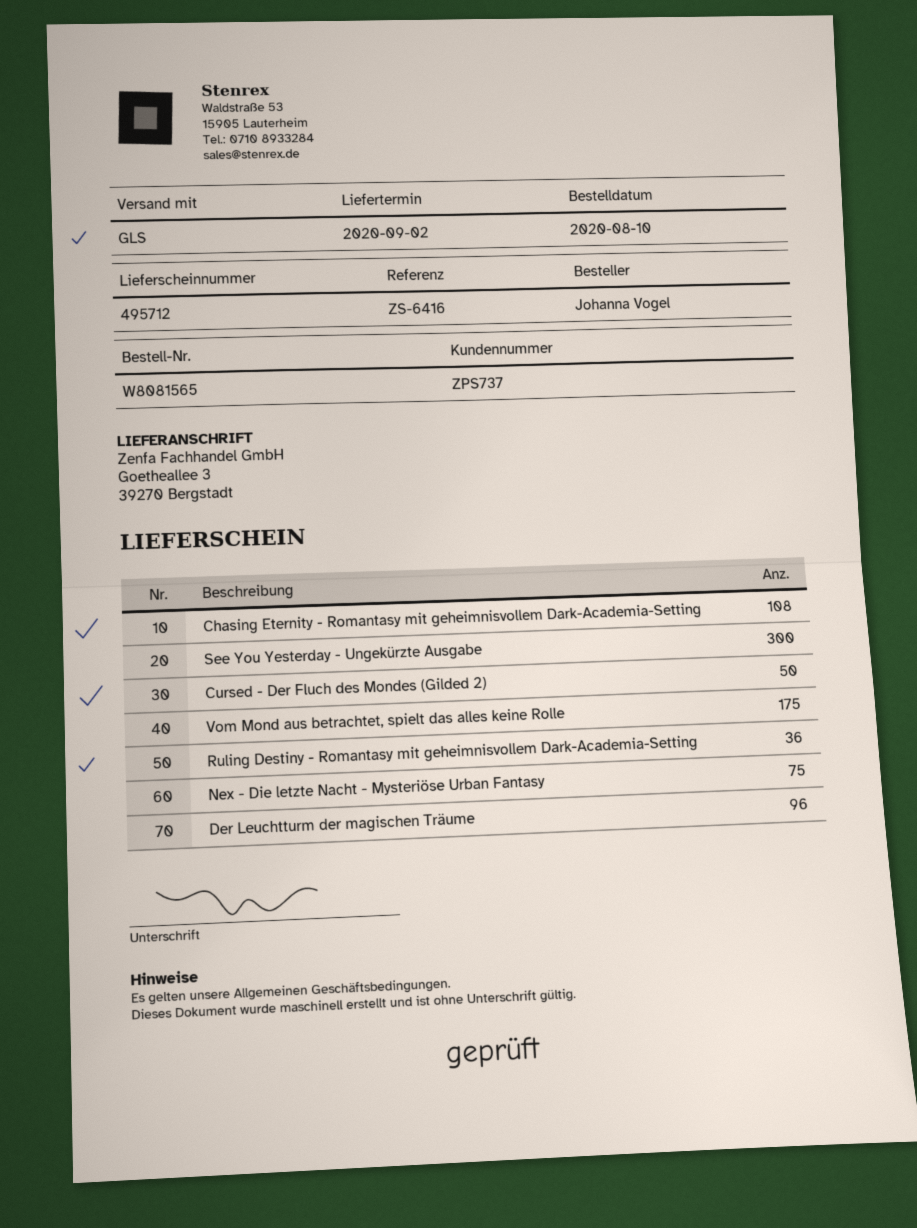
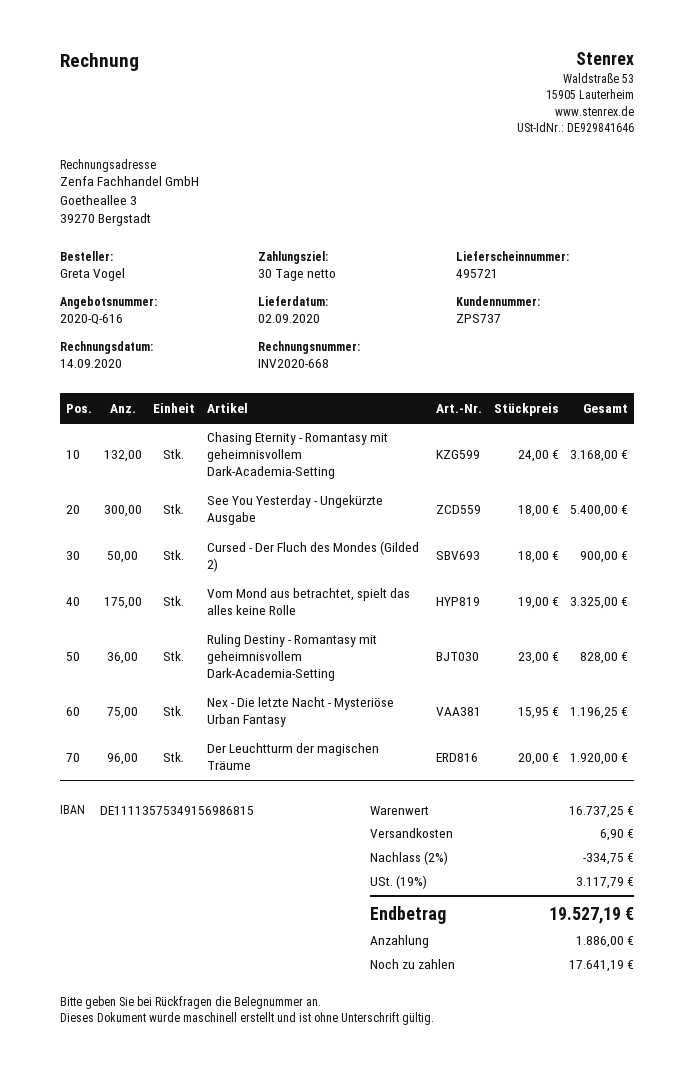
delivery note number: 495712 -> 495721
ordered by: Johanna Vogel -> Greta Vogel
Chasing Eternity - Romantasy mit geheimnisvollem Dark-Academia-Setting: 108 -> 132

